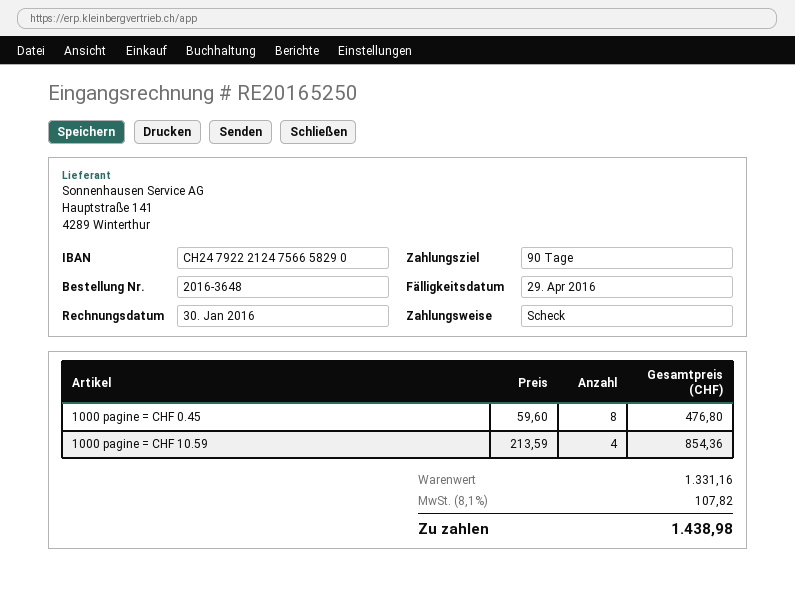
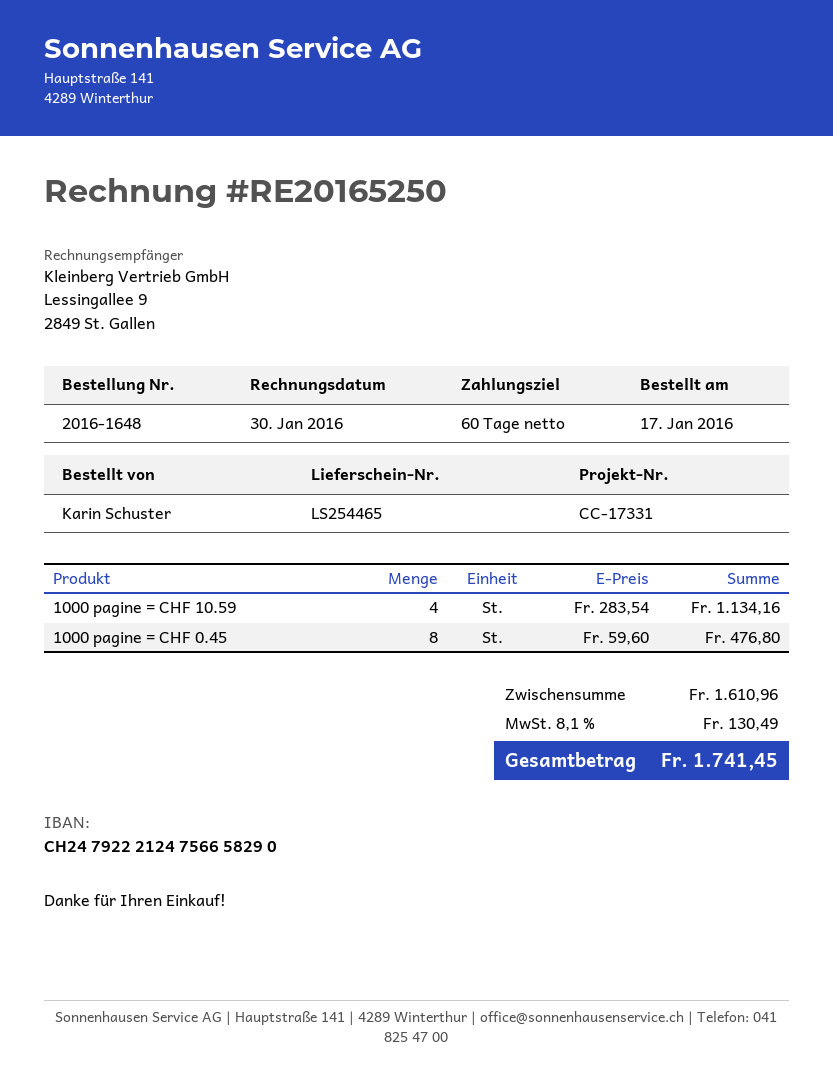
order number: 2016-3648 -> 2016-1648
payment terms: 90 days -> 60 days
1000 pagine = CHF 10.59: 4 x 213.59 = 854.36 -> 4 x 283.54 = 1134.16
subtotal: 1331.16 -> 1610.96
tax: 8.1% = 107.82 -> 8.1% = 130.49
total: 1438.98 -> 1741.45

